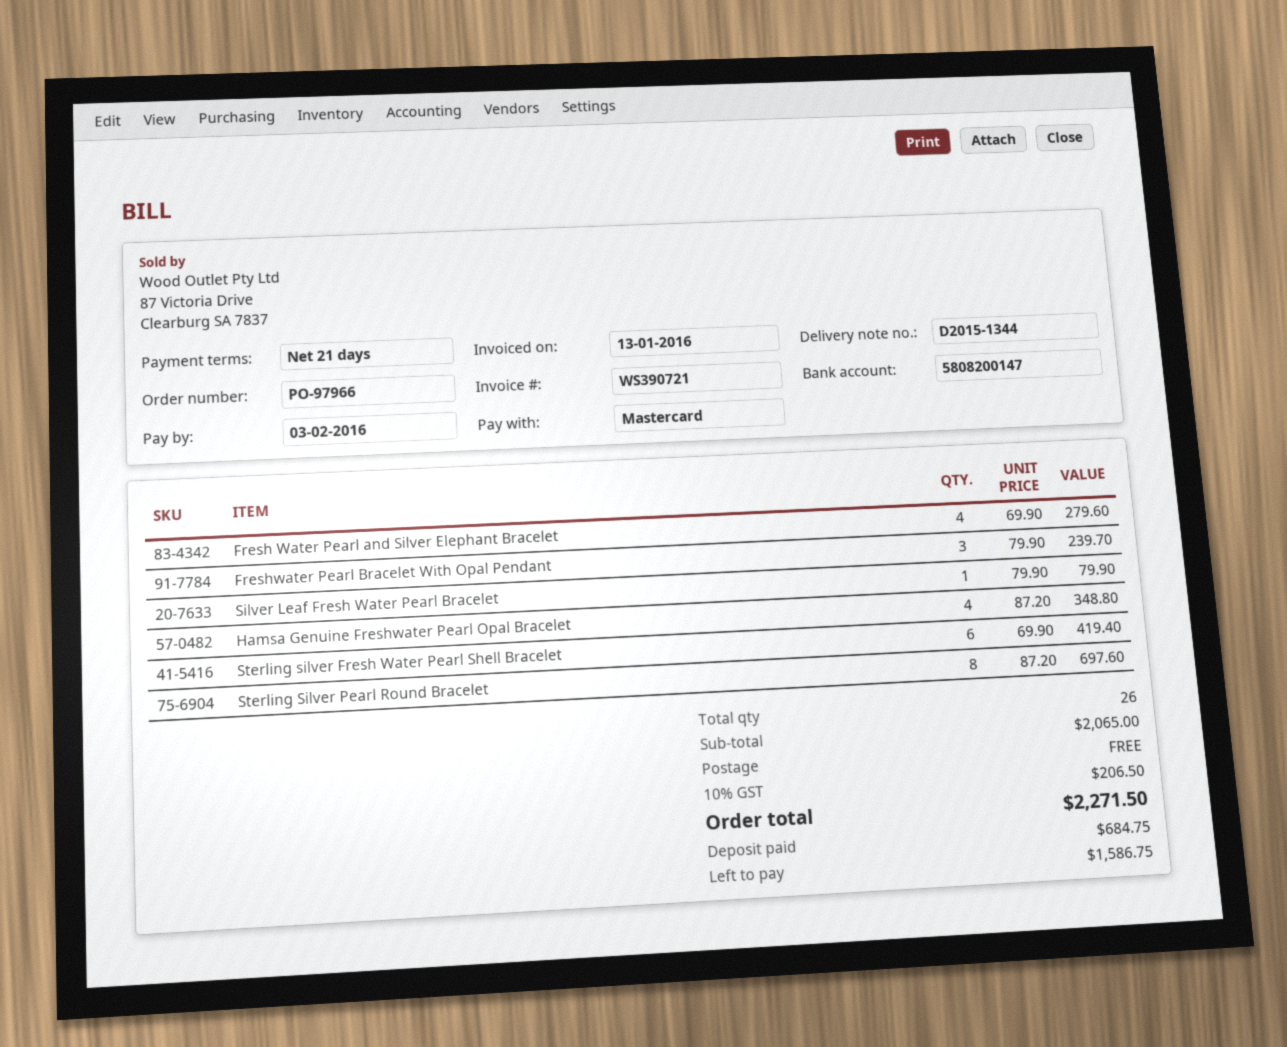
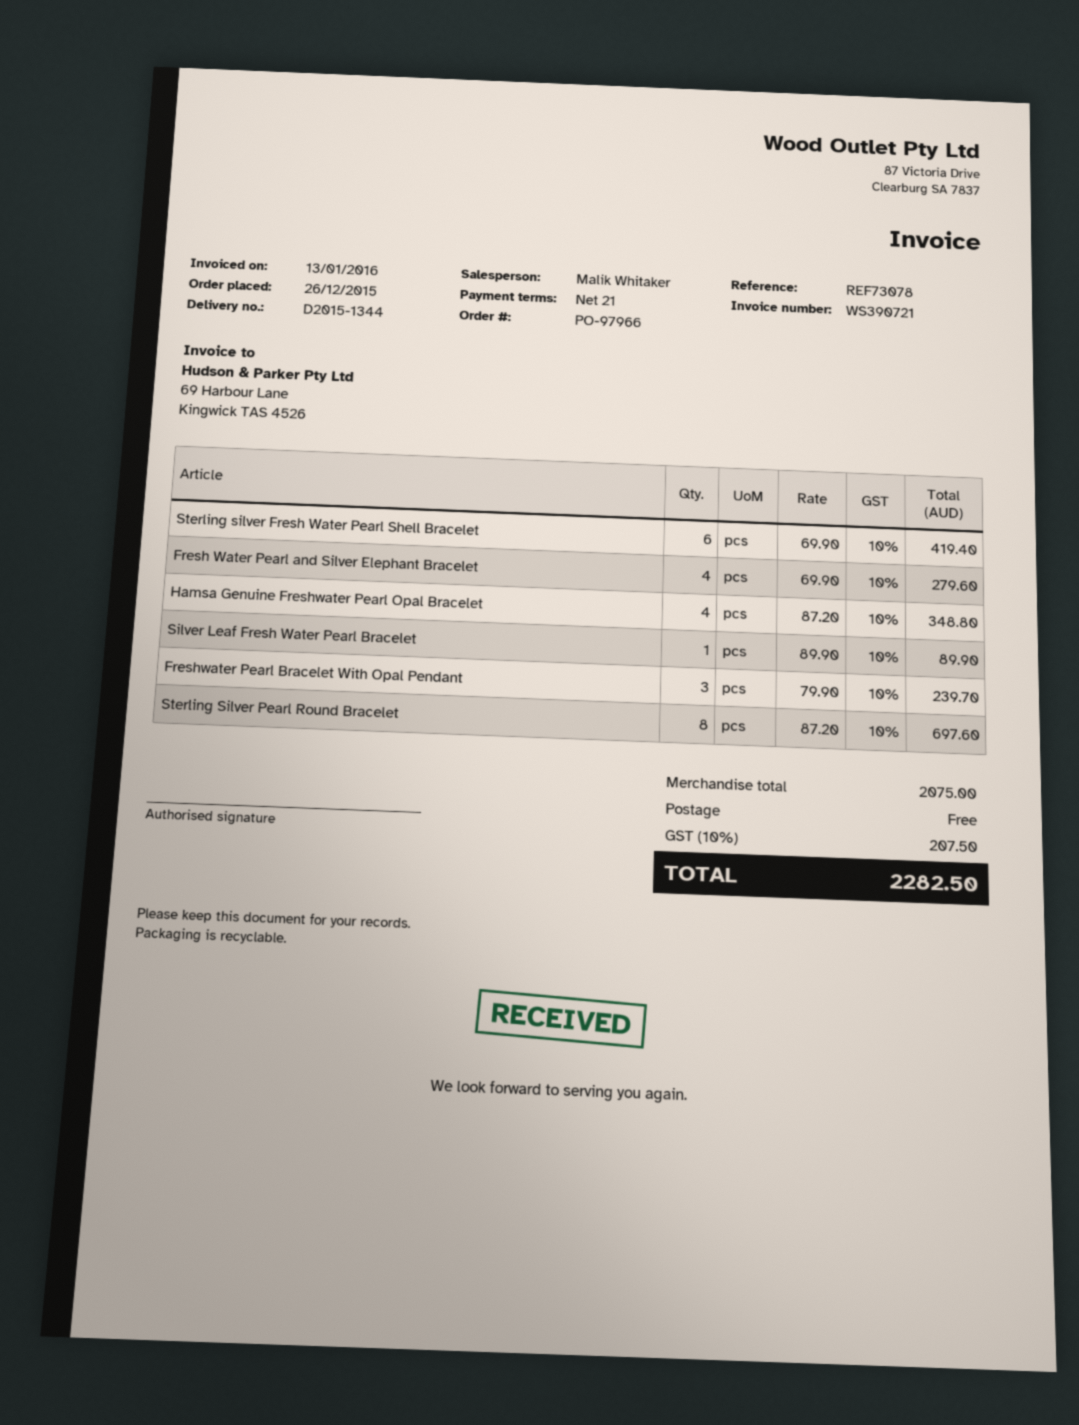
Silver Leaf Fresh Water Pearl Bracelet: 1 x 79.90 = 79.90 -> 1 x 89.90 = 89.90
subtotal: 2065.00 -> 2075.00
tax: 10% = 206.50 -> 10% = 207.50
total: 2271.50 -> 2282.50

